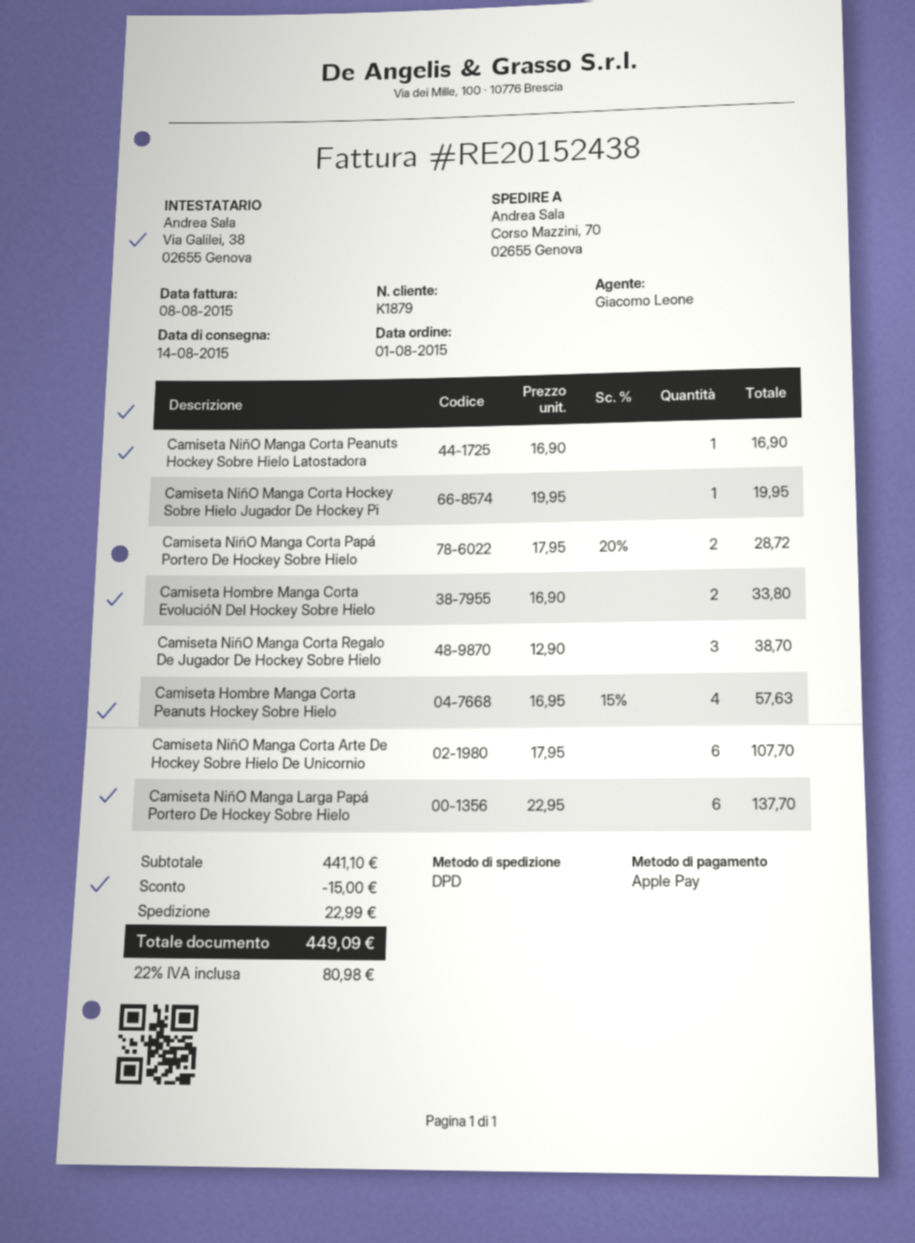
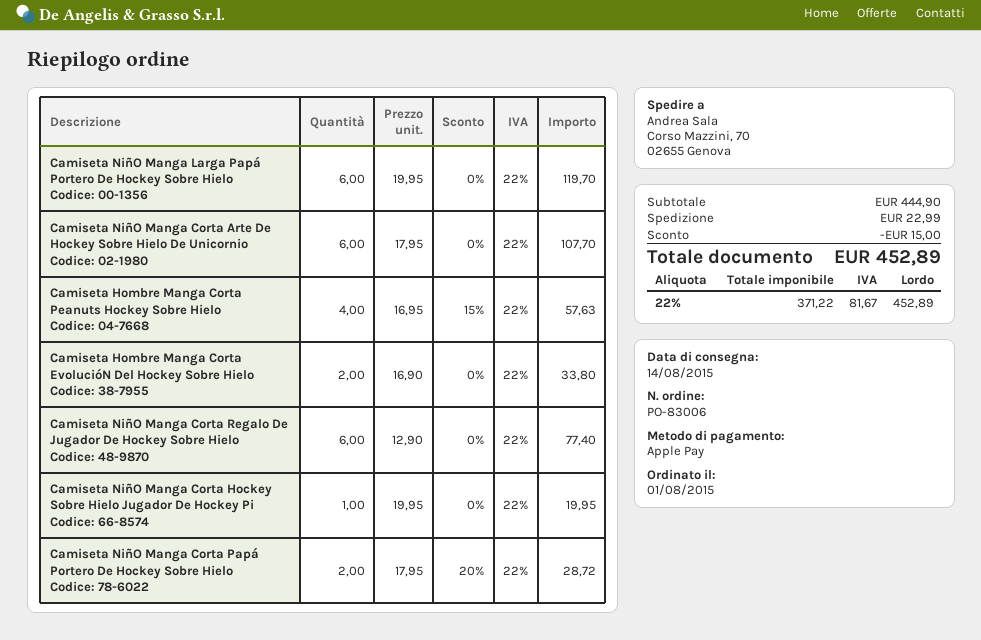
Camiseta NiñO Manga Corta Peanuts Hockey Sobre Hielo Latostadora: 1 x 16.90 = 16.90 -> none
Camiseta NiñO Manga Corta Regalo De Jugador De Hockey Sobre Hielo: 3 x 12.90 = 38.70 -> 6 x 12.90 = 77.40
Camiseta NiñO Manga Larga Papá Portero De Hockey Sobre Hielo: 6 x 22.95 = 137.70 -> 6 x 19.95 = 119.70
subtotal: 441.10 -> 444.90
tax: 22% = 80.98 -> 22% = 81.67
total: 449.09 -> 452.89

